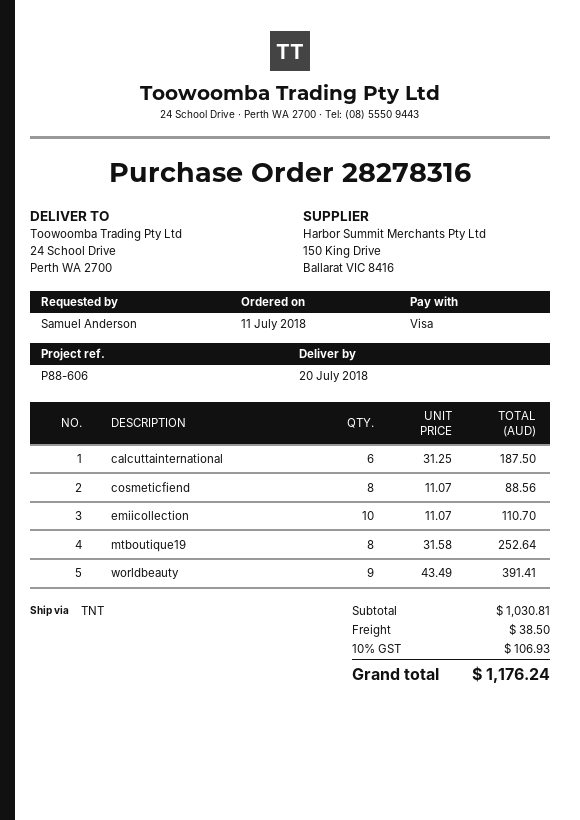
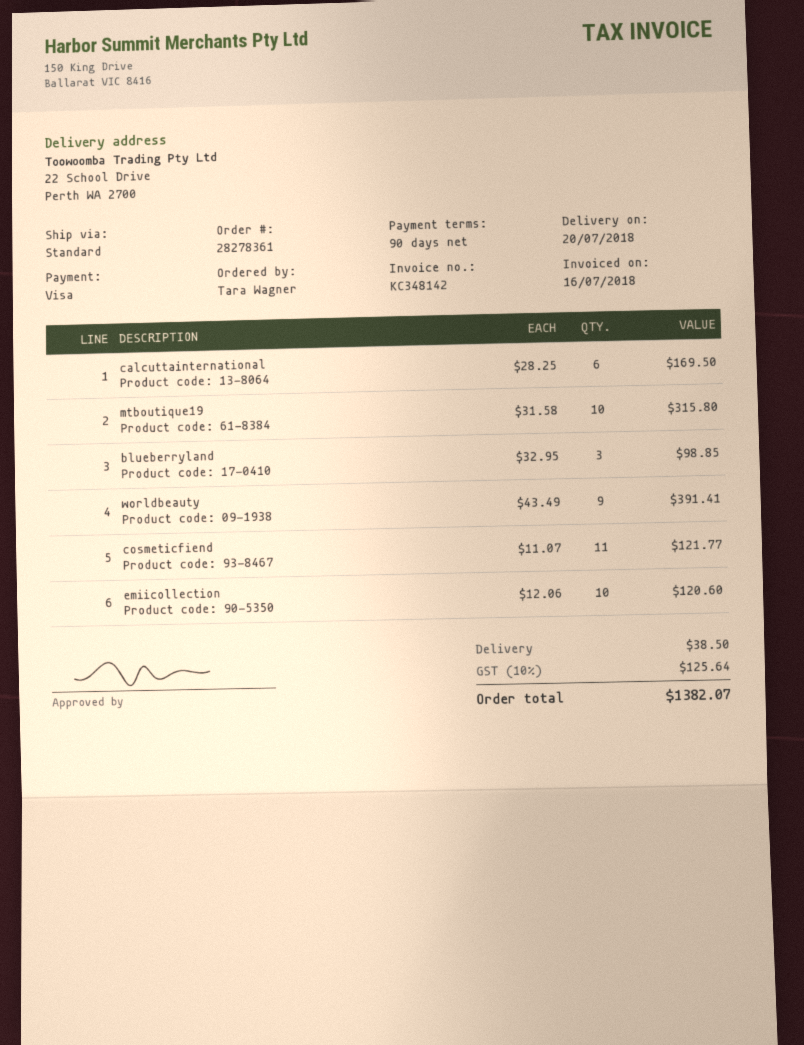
order number: 28278316 -> 28278361
ordered by: Samuel Anderson -> Tara Wagner
shipping method: TNT -> standard
ship to: 24 School Drive, Perth WA 2700 -> 22 School Drive, Perth WA 2700
calcuttainternational: 6 x 31.25 = 187.50 -> 6 x 28.25 = 169.50
cosmeticfiend: 8 x 11.07 = 88.56 -> 11 x 11.07 = 121.77
emiicollection: 10 x 11.07 = 110.70 -> 10 x 12.06 = 120.60
mtboutique19: 8 x 31.58 = 252.64 -> 10 x 31.58 = 315.80
blueberryland: none -> 3 x 32.95 = 98.85
tax: 10% = 106.93 -> 10% = 125.64
total: 1176.24 -> 1382.07

